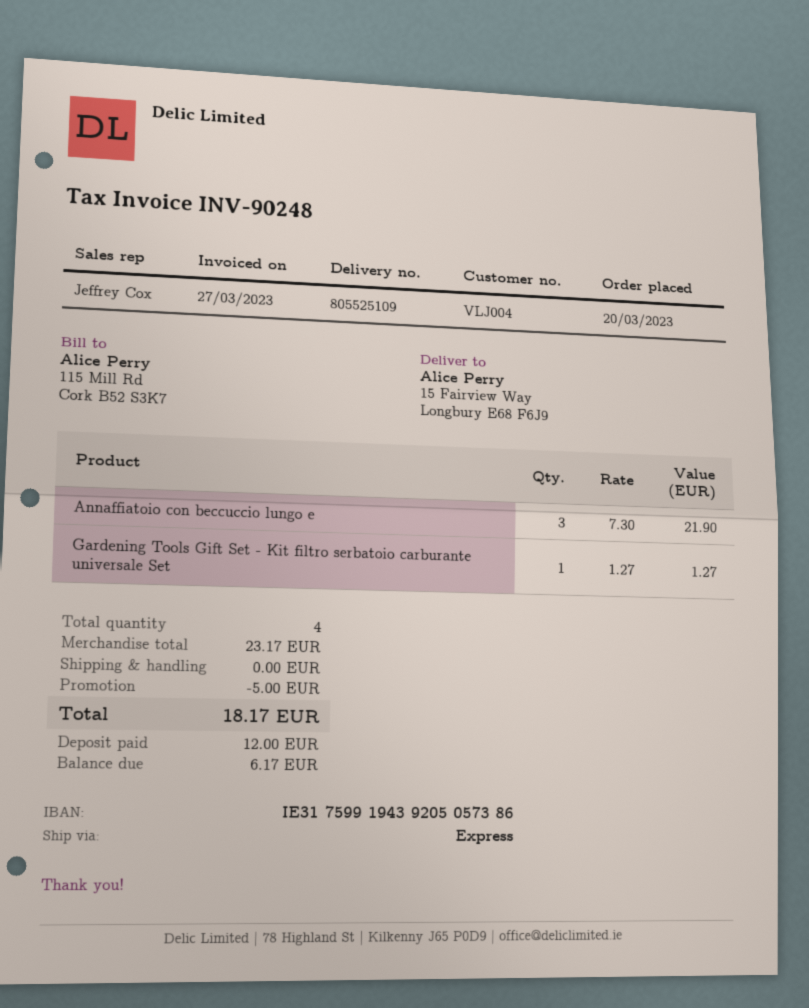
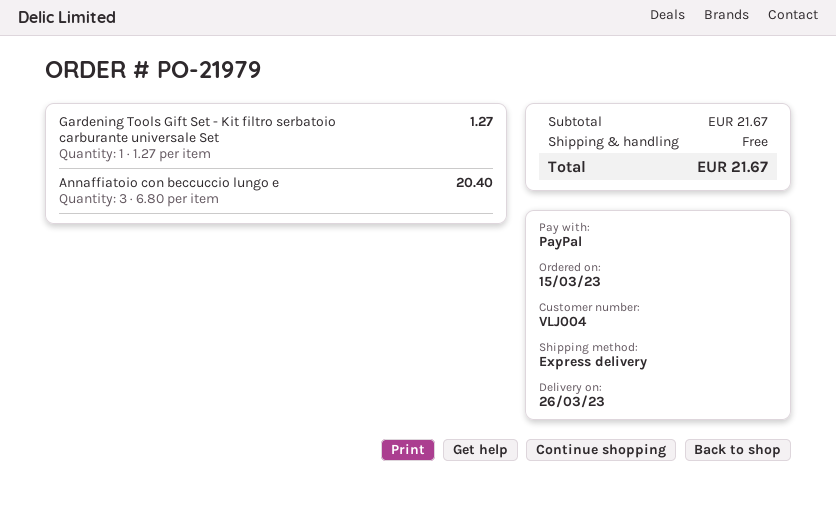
order date: 2023-03-20 -> 2023-03-15
Annaffiatoio con beccuccio lungo e: 3 x 7.30 = 21.90 -> 3 x 6.80 = 20.40
subtotal: 23.17 -> 21.67
discount: 5.00 -> none
total: 18.17 -> 21.67

